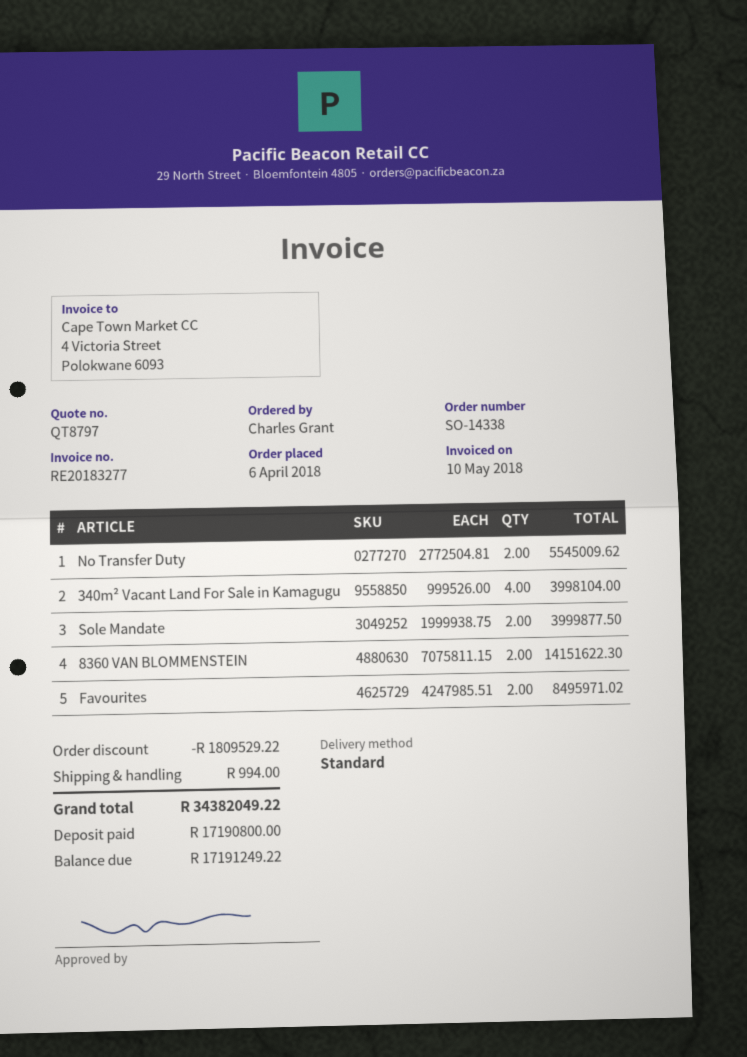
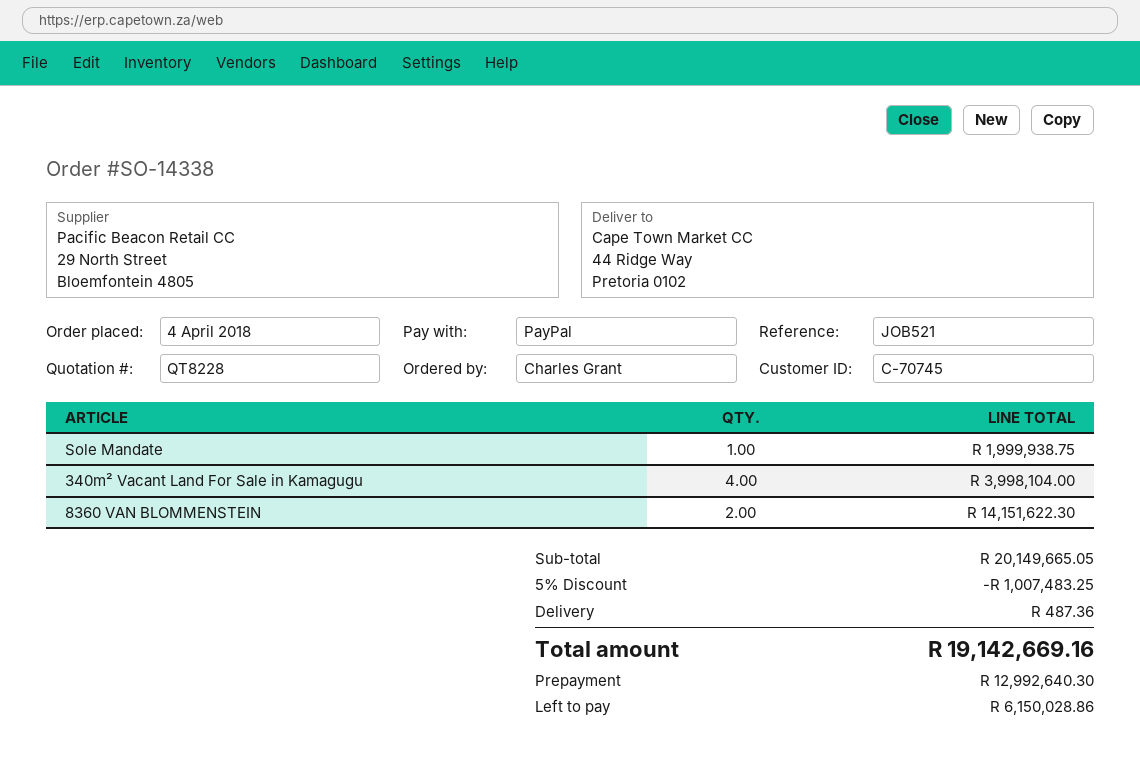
quote number: QT8797 -> QT8228
order date: 2018-04-06 -> 2018-04-04
No Transfer Duty: 2 for 5545009.62 -> none
Sole Mandate: 2 for 3999877.50 -> 1 for 1999938.75
Favourites: 2 for 8495971.02 -> none
discount: 1809529.22 -> 1007483.25
shipping: 994.00 -> 487.36
total: 34382049.22 -> 19142669.16
deposit: 17190800.00 -> 12992640.30
balance: 17191249.22 -> 6150028.86

